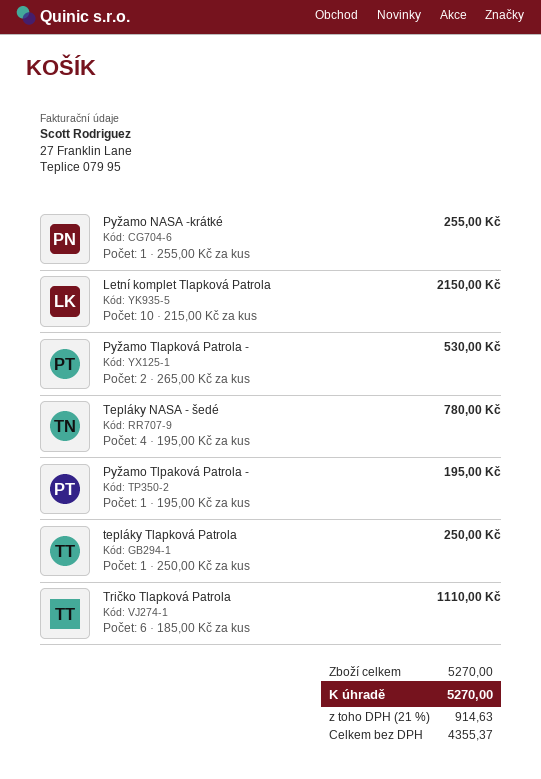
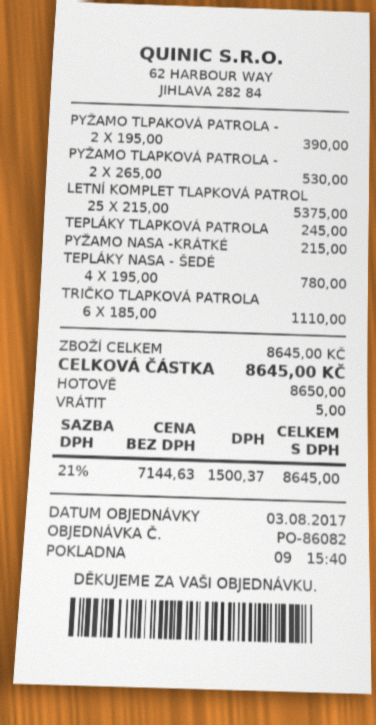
Pyžamo NASA -krátké: 1 x 255.00 = 255.00 -> 1 x 215.00 = 215.00
Letní komplet Tlapková Patrola: 10 x 215.00 = 2150.00 -> 25 x 215.00 = 5375.00
Pyžamo Tlpaková Patrola -: 1 x 195.00 = 195.00 -> 2 x 195.00 = 390.00
tepláky Tlapková Patrola: 1 x 250.00 = 250.00 -> 1 x 245.00 = 245.00
subtotal: 5270.00 -> 8645.00
net: 4355.37 -> 7144.63
tax: 21% = 914.63 -> 21% = 1500.37
total: 5270.00 -> 8645.00

